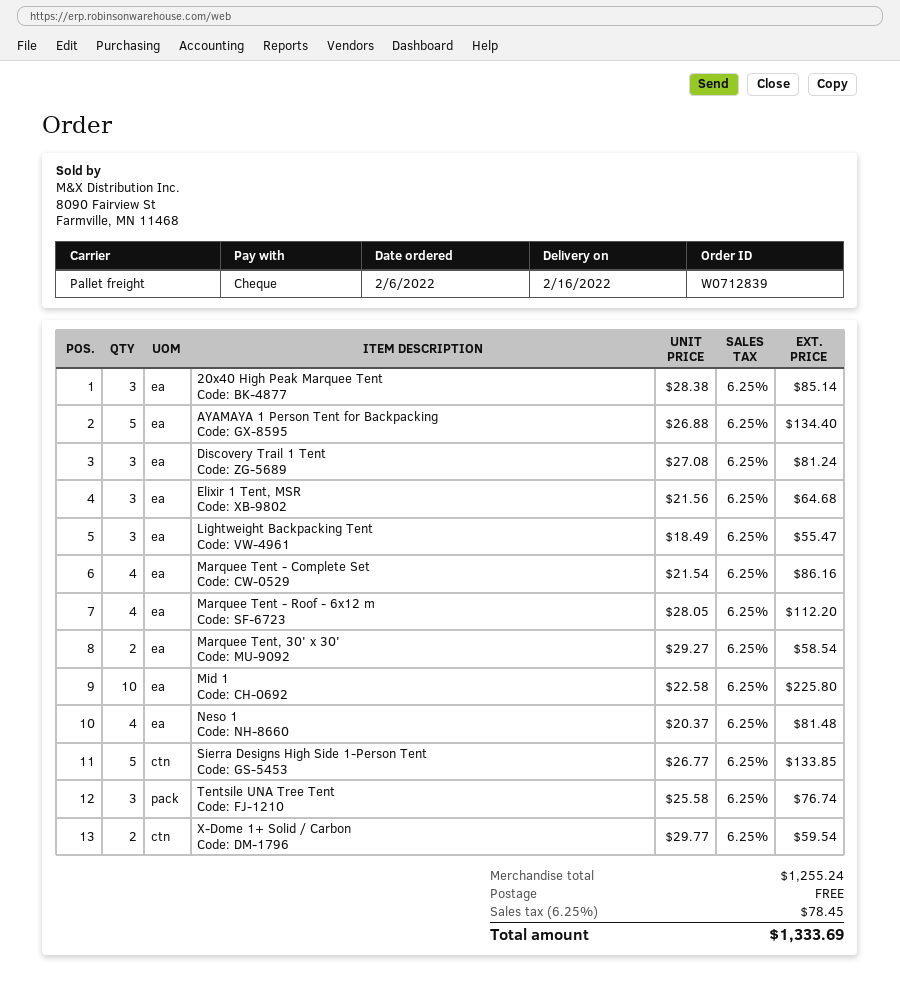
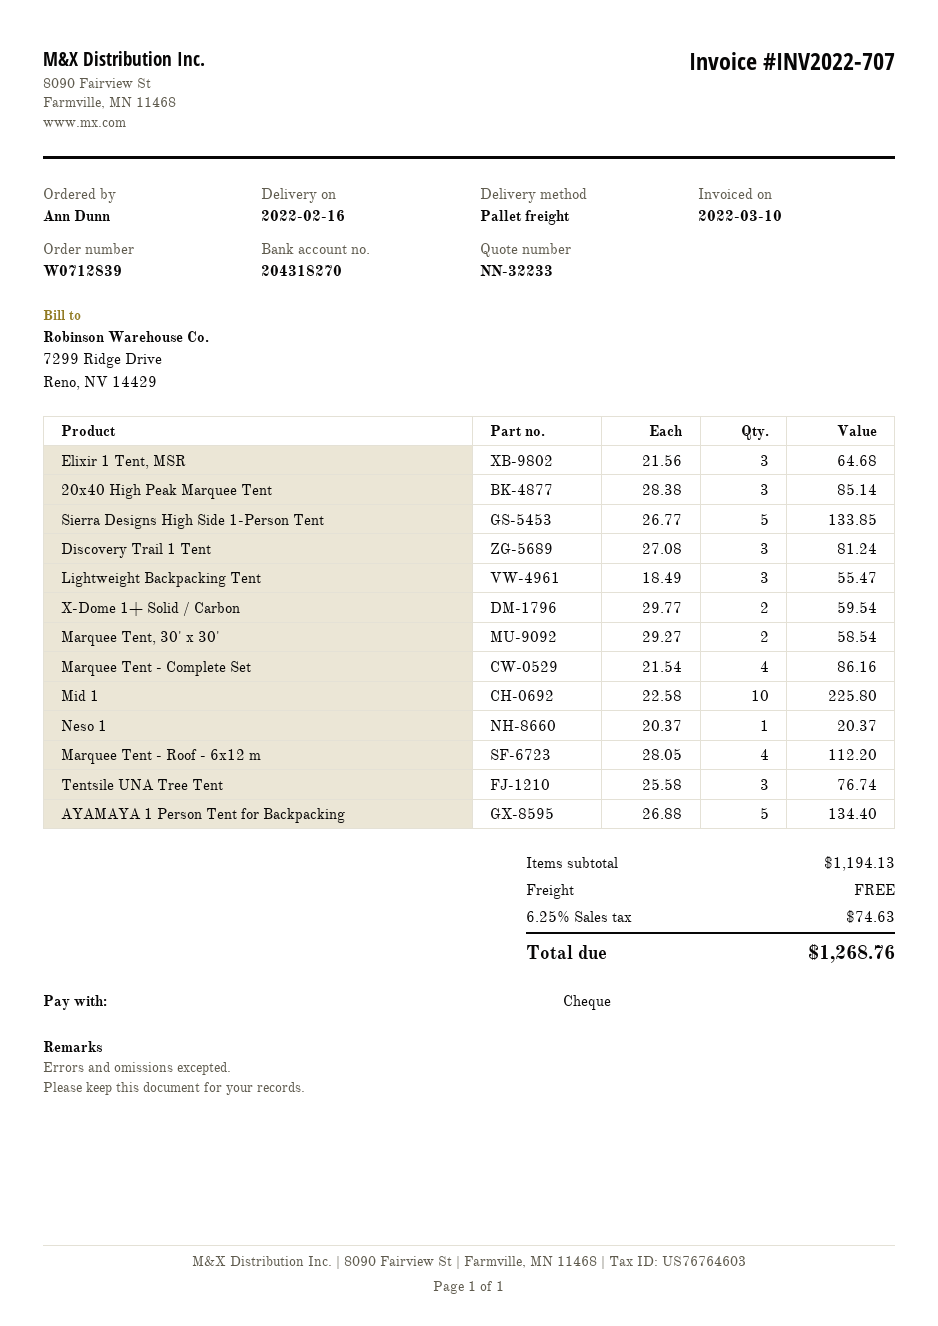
Neso 1: 4 x 20.37 = 81.48 -> 1 x 20.37 = 20.37
subtotal: 1255.24 -> 1194.13
tax: 6.25% = 78.45 -> 6.25% = 74.63
total: 1333.69 -> 1268.76

